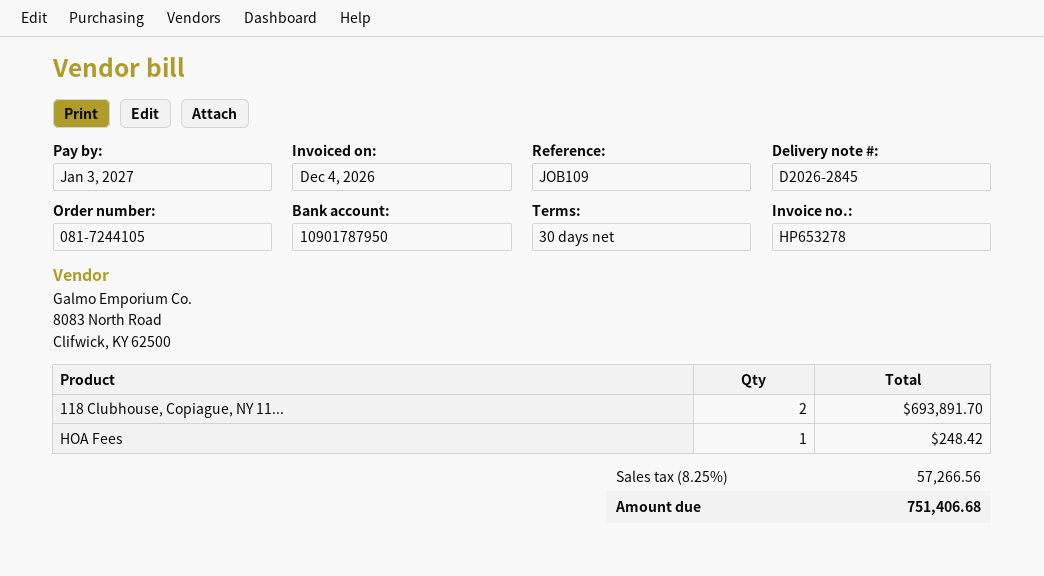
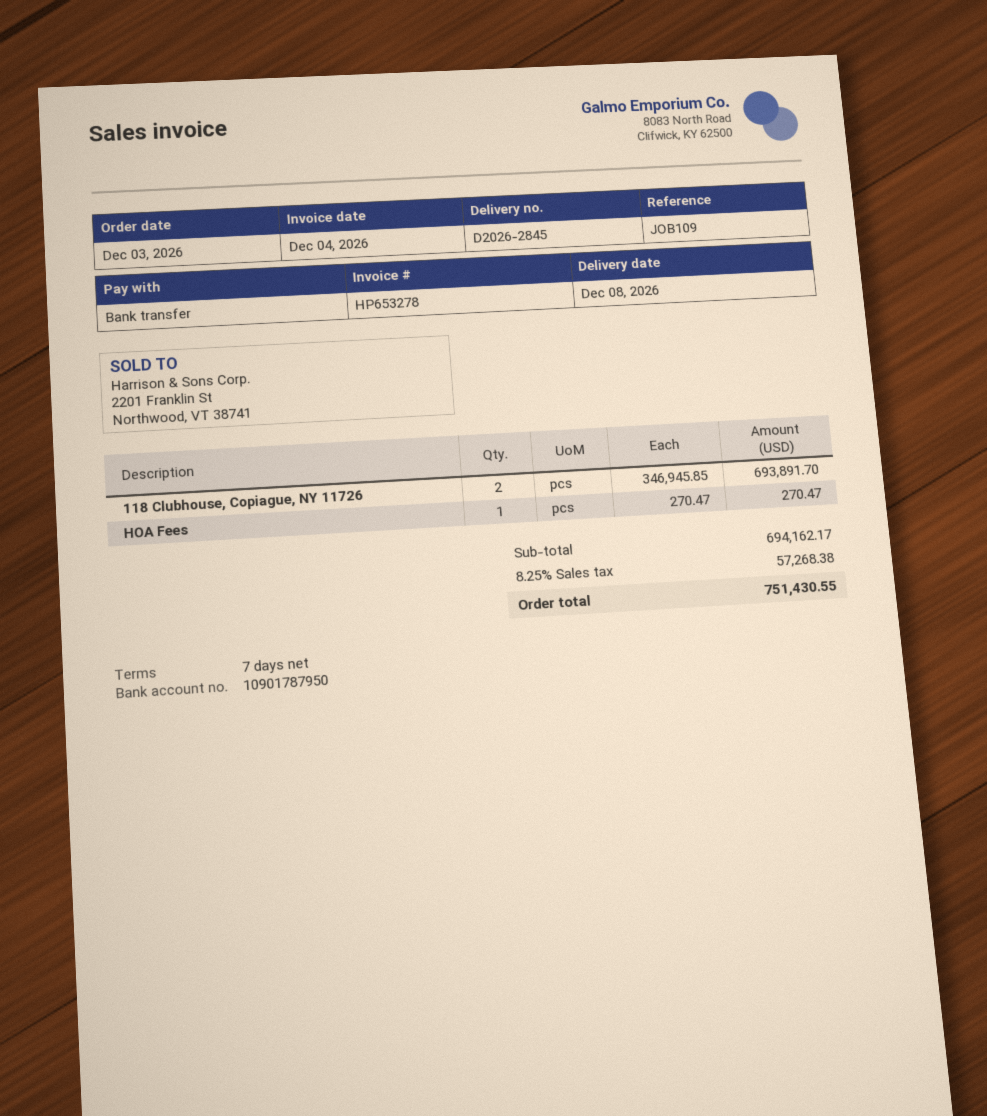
payment terms: 30 days -> 7 days
HOA Fees: 1 for 248.42 -> 1 for 270.47
tax: 8.25% = 57266.56 -> 8.25% = 57268.38
total: 751406.68 -> 751430.55

